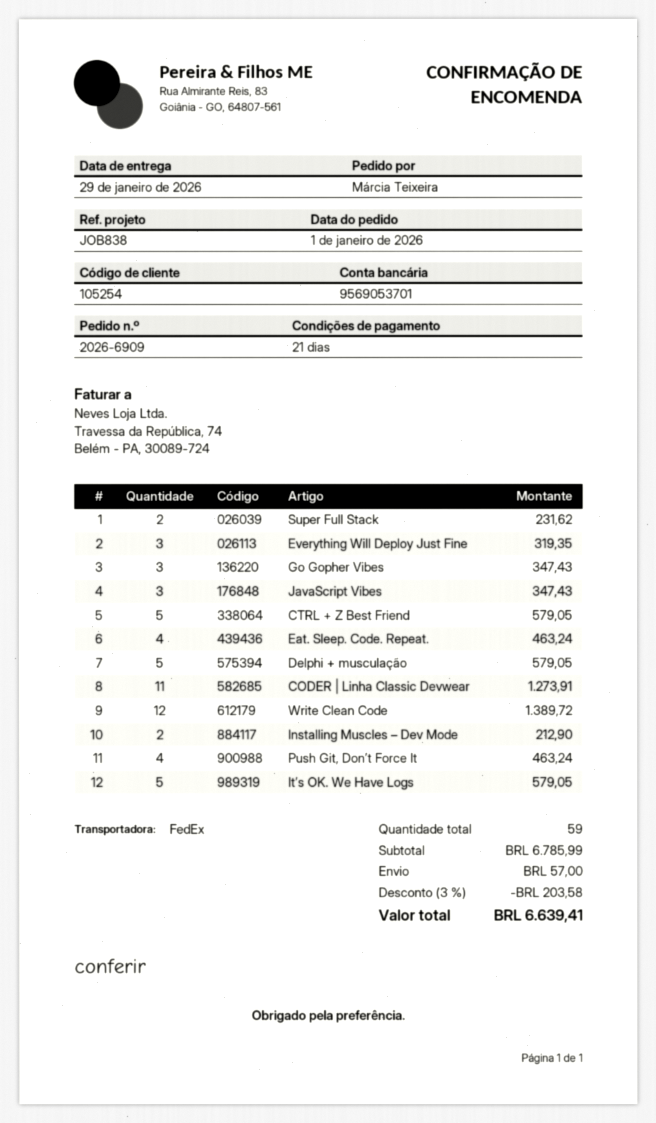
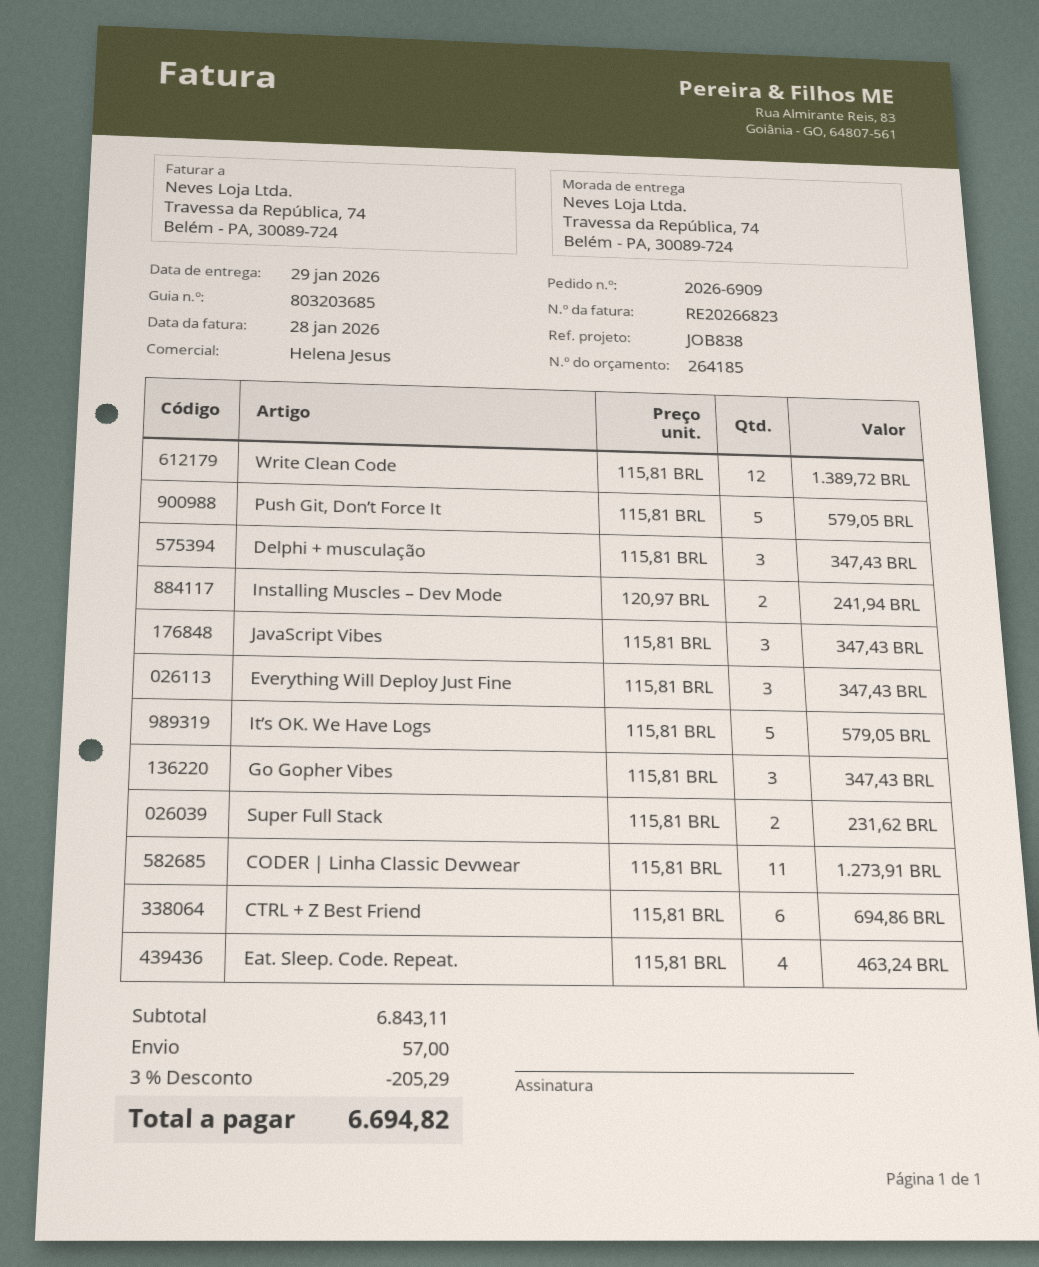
Everything Will Deploy Just Fine: 3 for 319.35 -> 3 for 347.43
CTRL + Z Best Friend: 5 for 579.05 -> 6 for 694.86
Delphi + musculação: 5 for 579.05 -> 3 for 347.43
Installing Muscles – Dev Mode: 2 for 212.90 -> 2 for 241.94
Push Git, Don’t Force It: 4 for 463.24 -> 5 for 579.05
subtotal: 6785.99 -> 6843.11
discount: 3% = 203.58 -> 3% = 205.29
total: 6639.41 -> 6694.82

